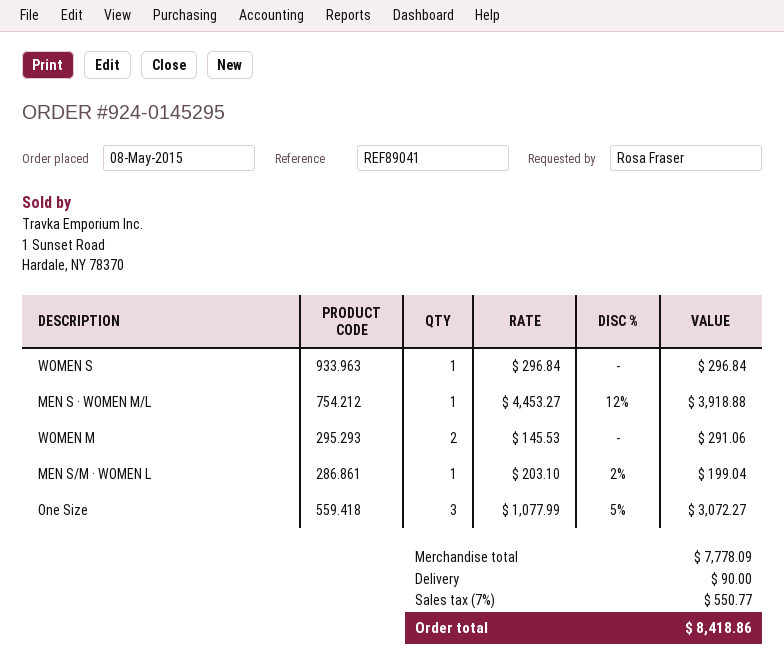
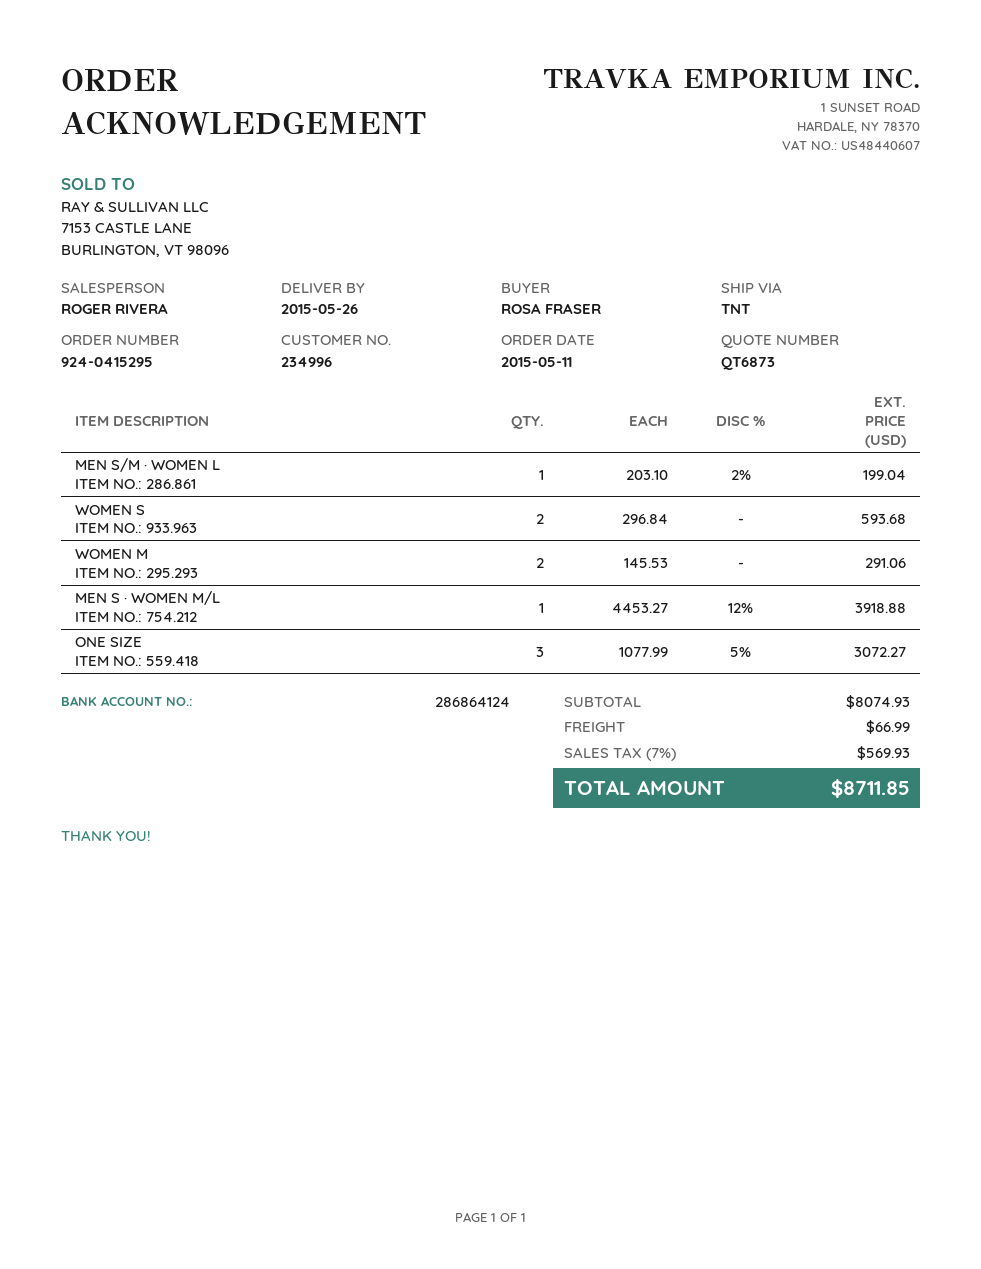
order number: 924-0145295 -> 924-0415295
order date: 2015-05-08 -> 2015-05-11
WOMEN S: 1 x 296.84 = 296.84 -> 2 x 296.84 = 593.68
subtotal: 7778.09 -> 8074.93
shipping: 90.00 -> 66.99
tax: 7% = 550.77 -> 7% = 569.93
total: 8418.86 -> 8711.85

